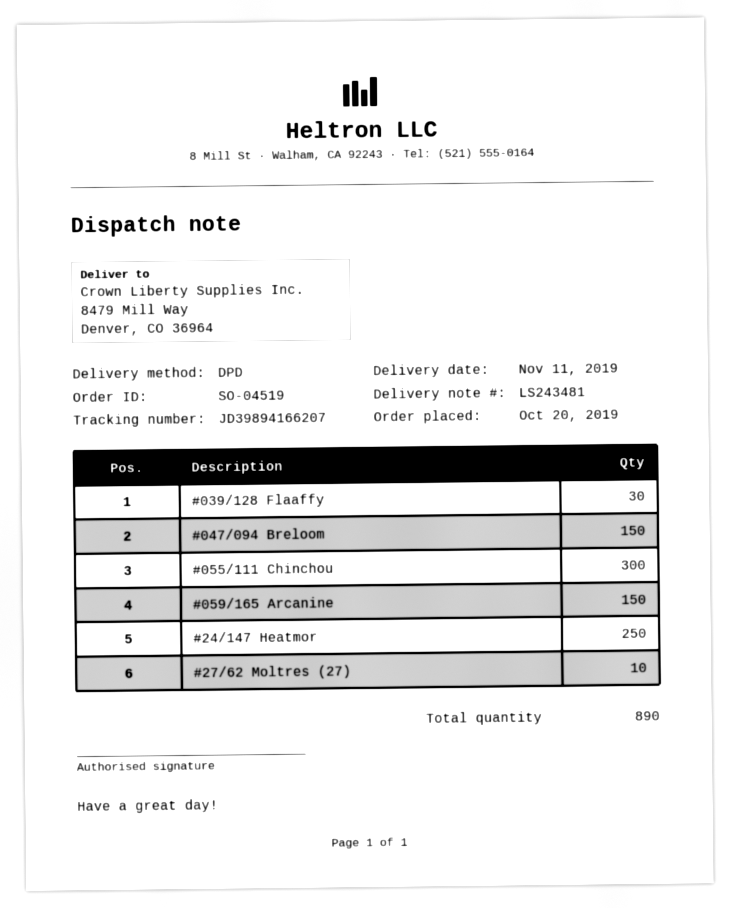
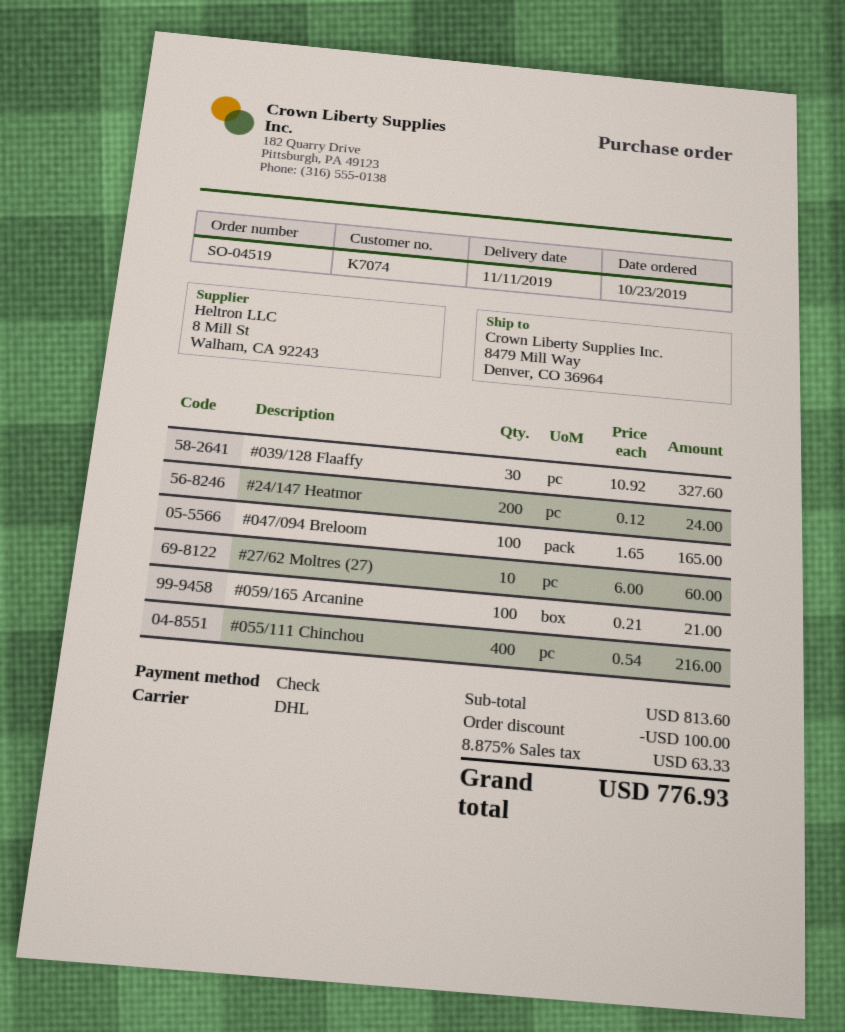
order date: 2019-10-20 -> 2019-10-23
shipping method: DPD -> DHL
#047/094 Breloom: 150 -> 100
#055/111 Chinchou: 300 -> 400
#059/165 Arcanine: 150 -> 100
#24/147 Heatmor: 250 -> 200

